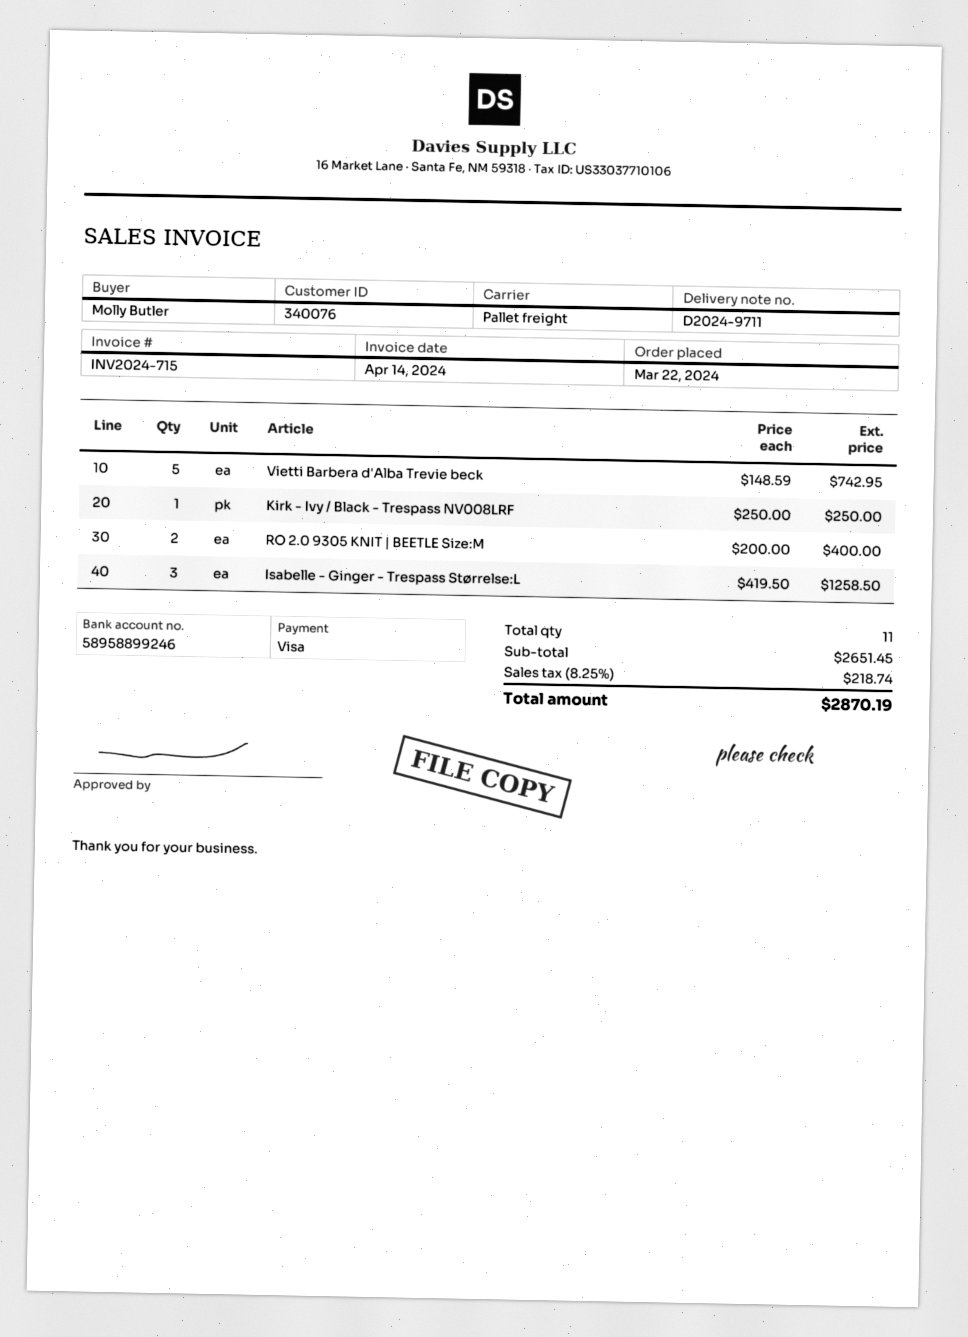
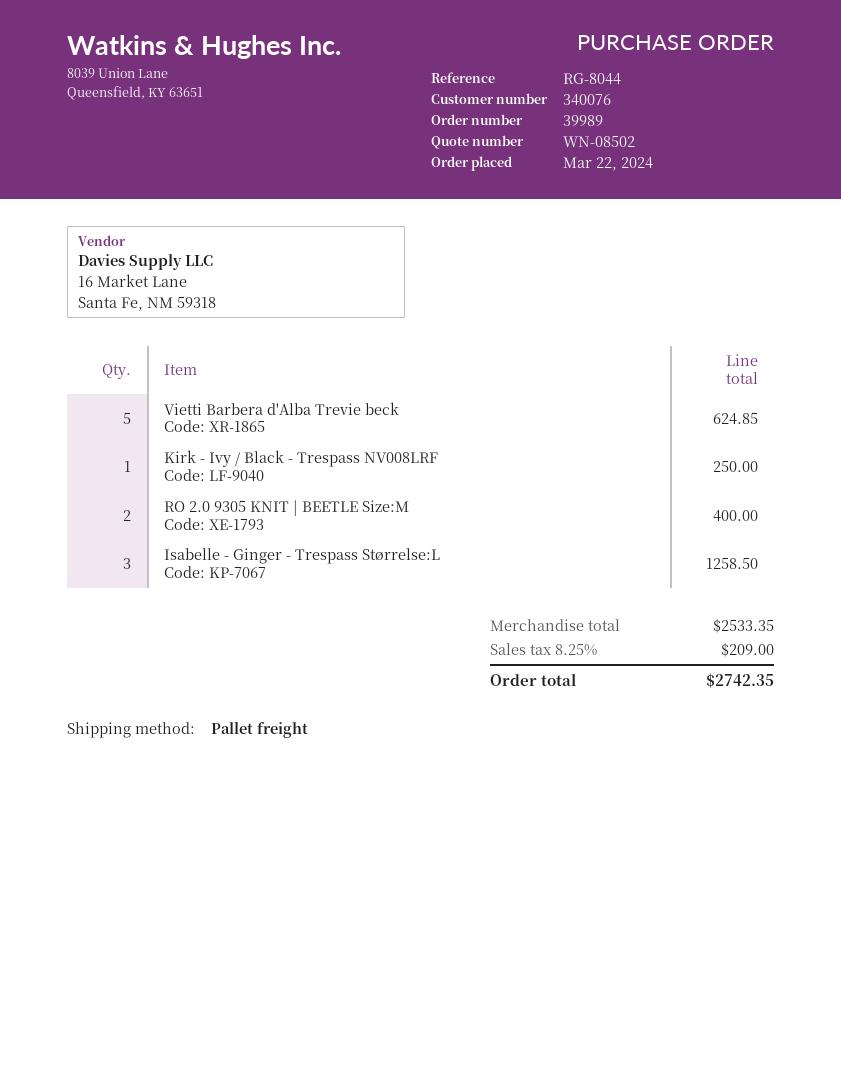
Vietti Barbera d'Alba Trevie beck: 5 for 742.95 -> 5 for 624.85
subtotal: 2651.45 -> 2533.35
tax: 8.25% = 218.74 -> 8.25% = 209.00
total: 2870.19 -> 2742.35

